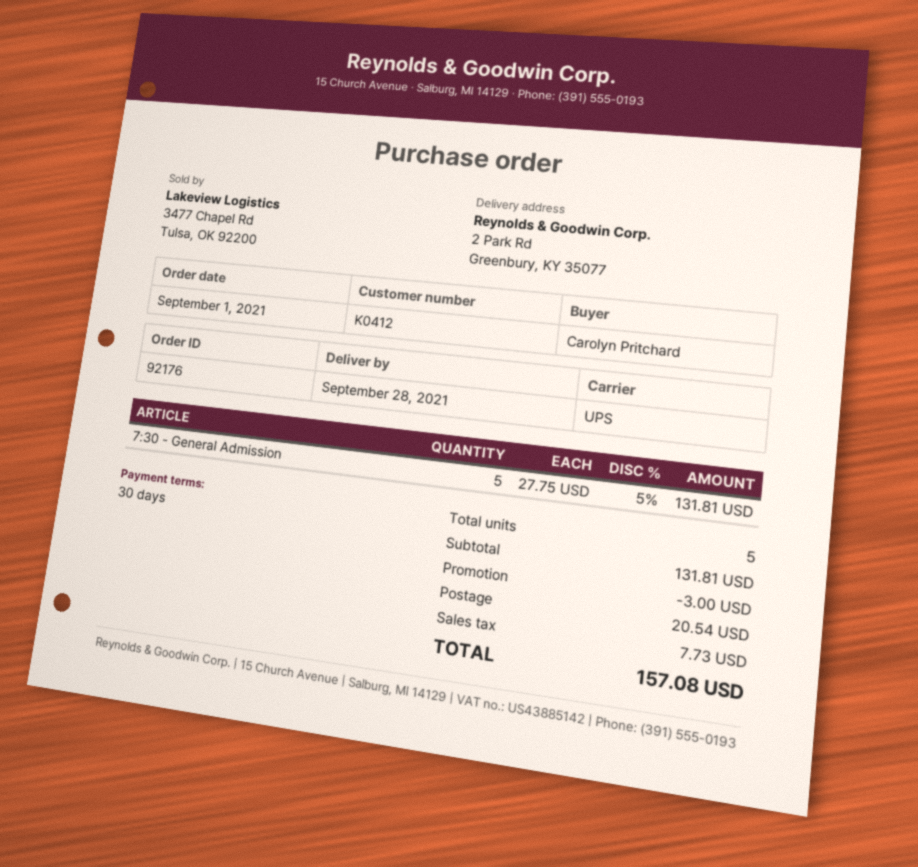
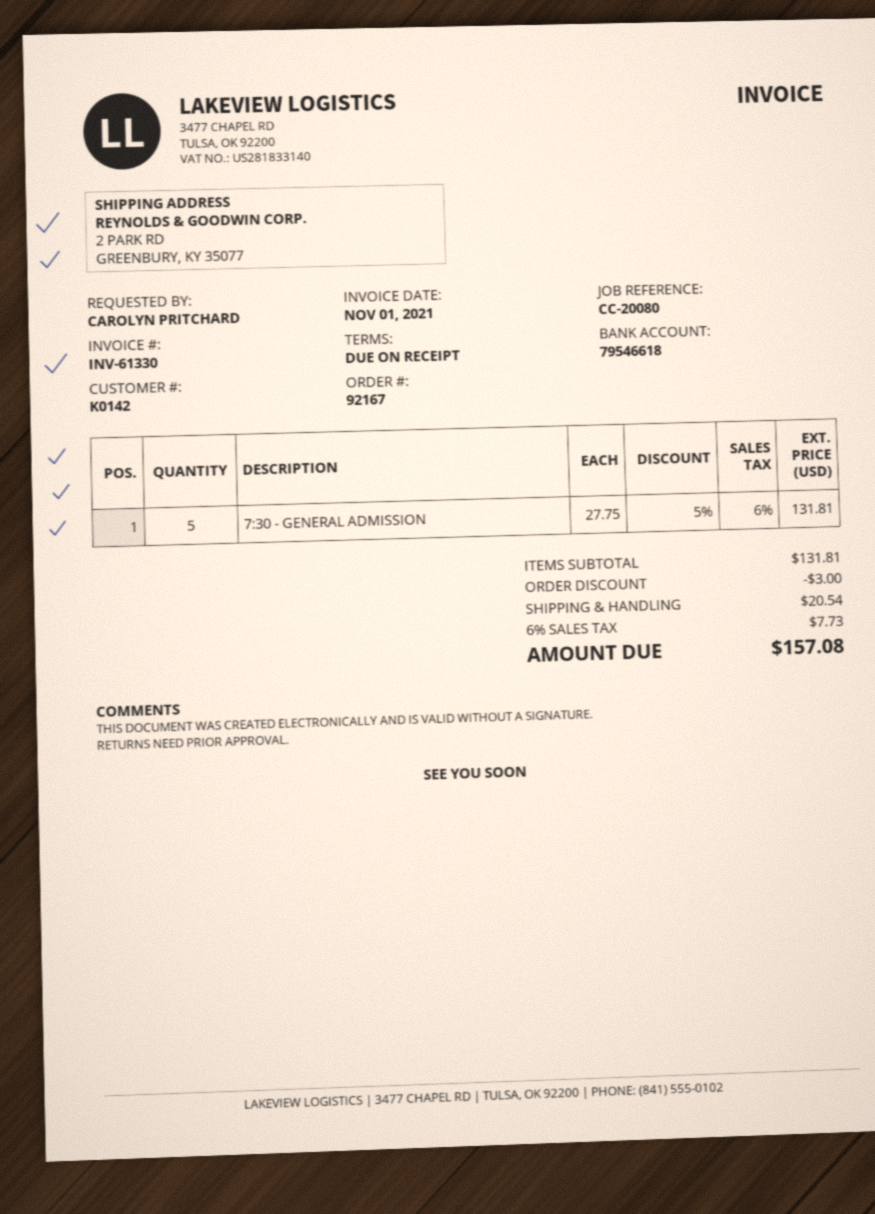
order number: 92176 -> 92167
payment terms: 30 days -> on receipt
customer number: K0412 -> K0142

